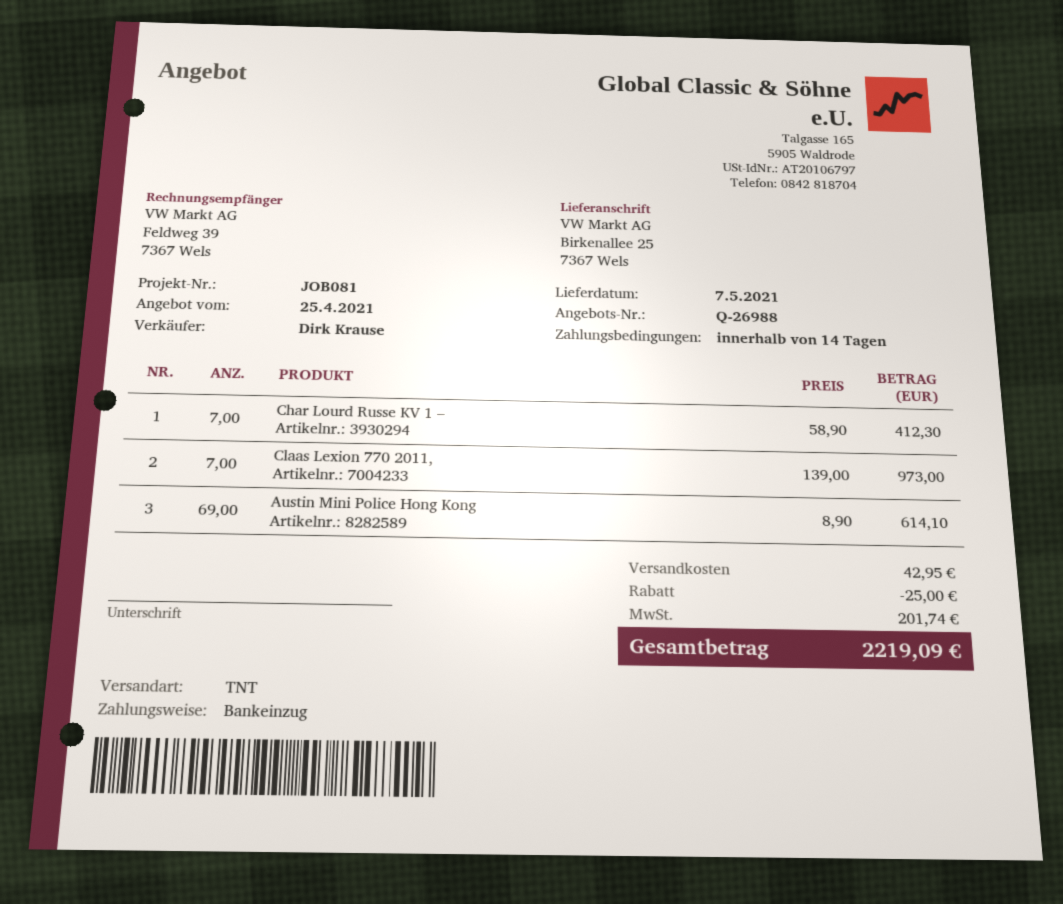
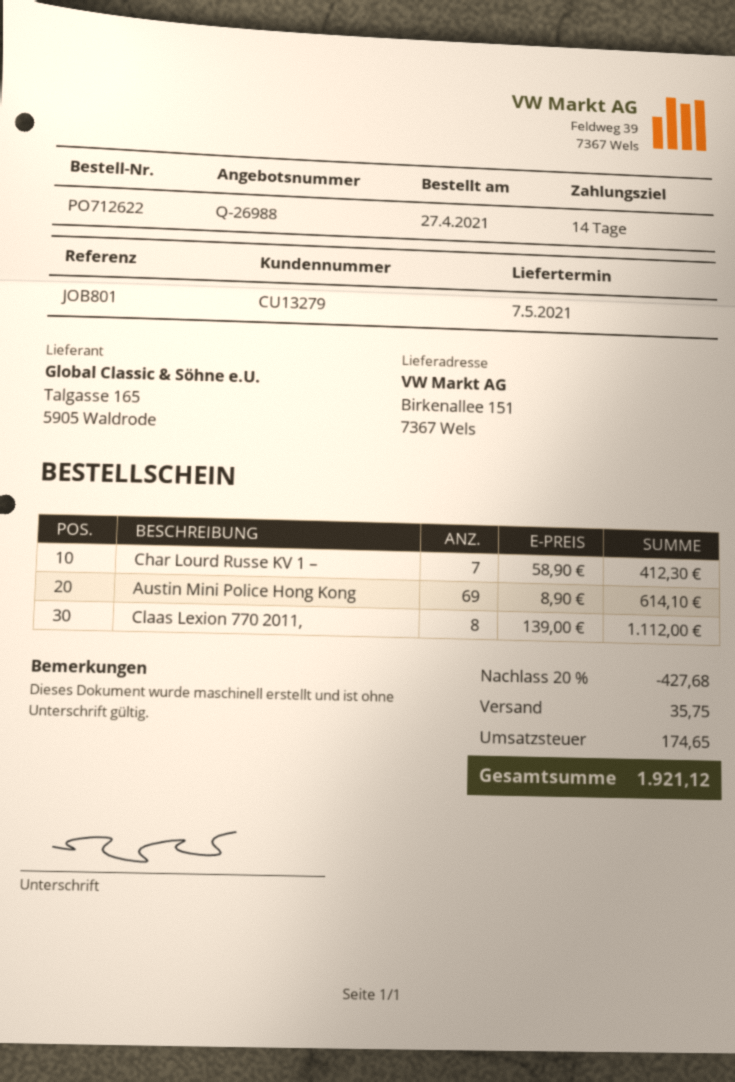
reference: JOB081 -> JOB801
ship to: Birkenallee 25, 7367 Wels -> Birkenallee 151, 7367 Wels
Claas Lexion 770 2011,: 7 x 139.00 = 973.00 -> 8 x 139.00 = 1112.00
discount: 25.00 -> 427.68
shipping: 42.95 -> 35.75
tax: 201.74 -> 174.65
total: 2219.09 -> 1921.12

